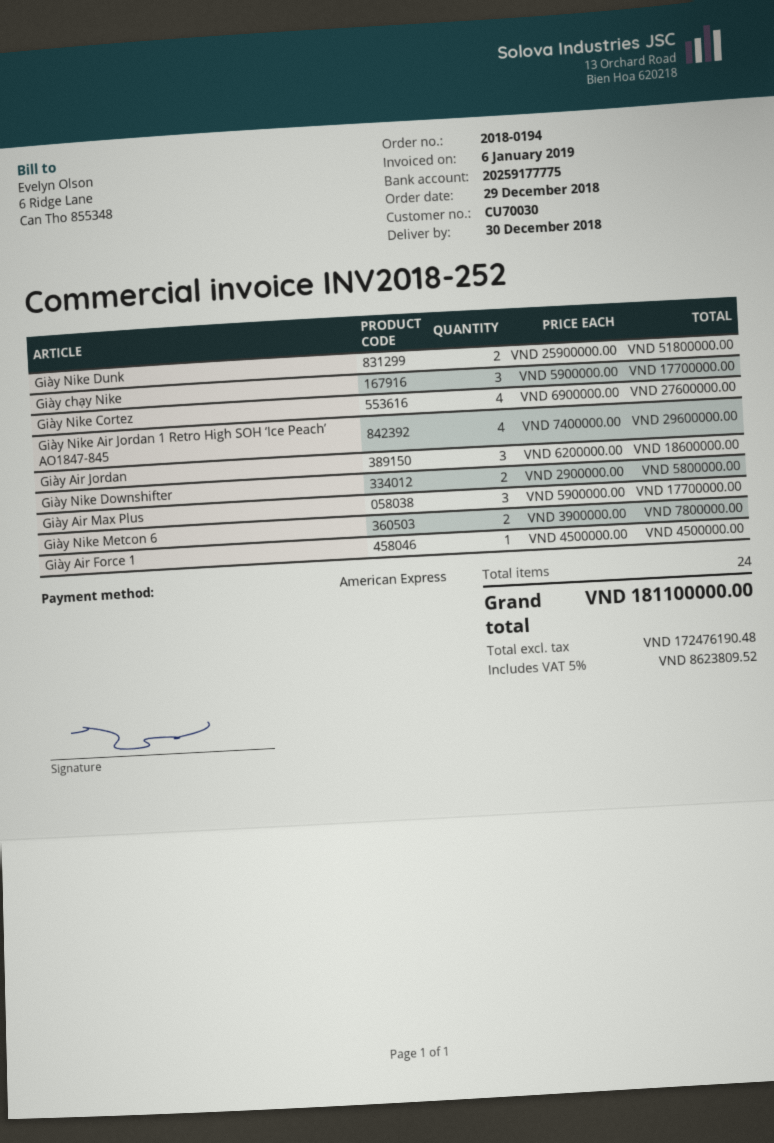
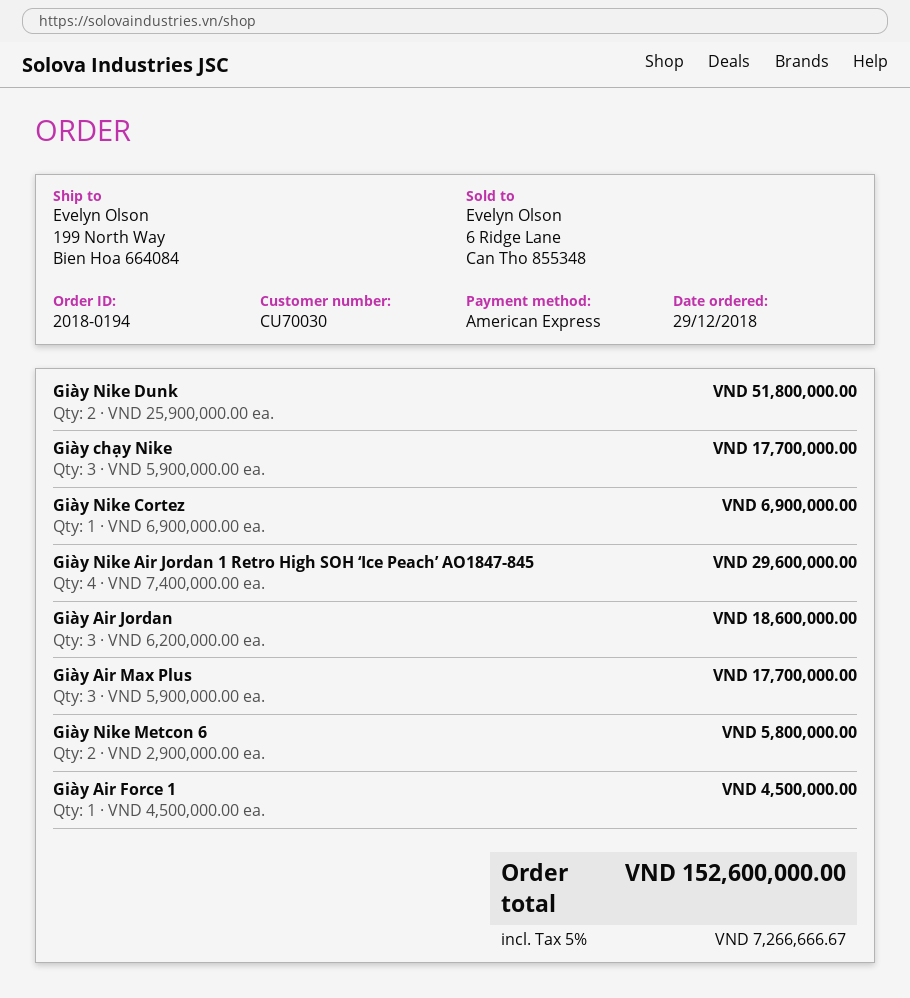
Giày Nike Cortez: 4 x 6900000.00 = 27600000.00 -> 1 x 6900000.00 = 6900000.00
Giày Nike Downshifter: 2 x 2900000.00 = 5800000.00 -> none
Giày Nike Metcon 6: 2 x 3900000.00 = 7800000.00 -> 2 x 2900000.00 = 5800000.00
tax: 5% = 8623809.52 -> 5% = 7266666.67
total: 181100000.00 -> 152600000.00

